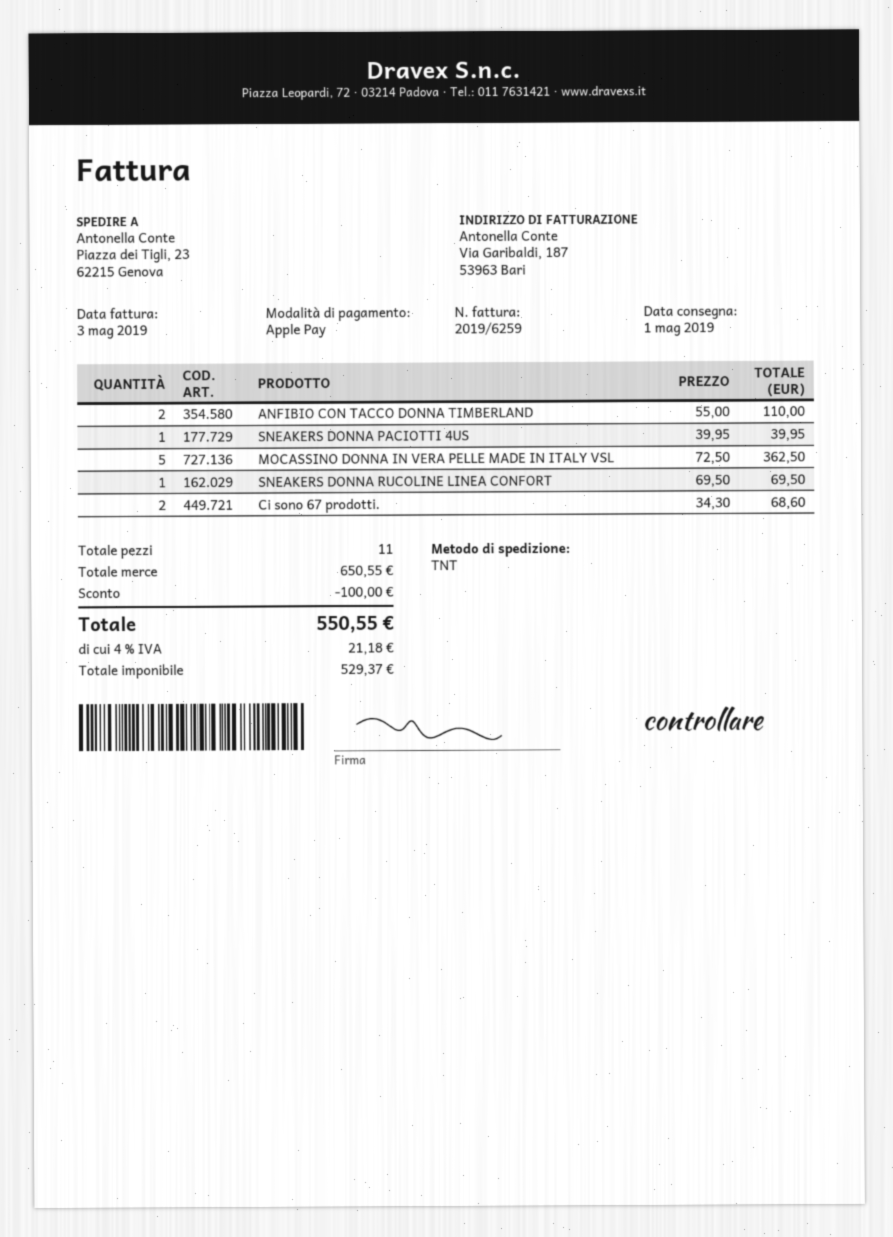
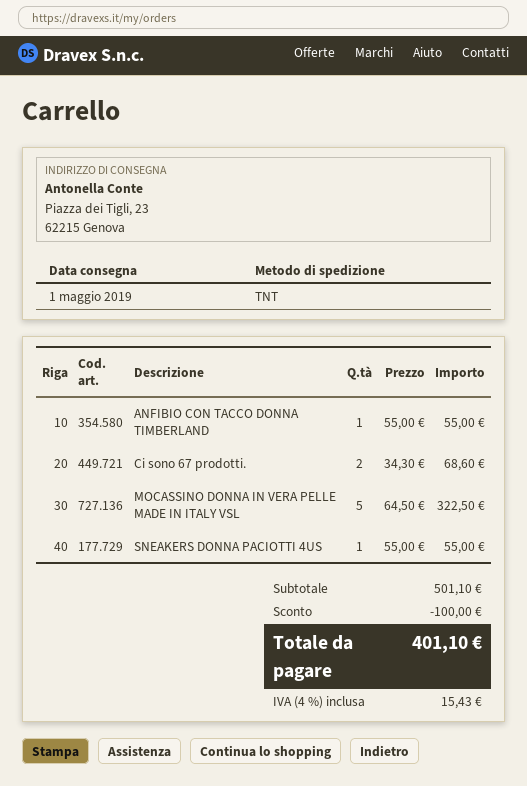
ANFIBIO CON TACCO DONNA TIMBERLAND: 2 x 55.00 = 110.00 -> 1 x 55.00 = 55.00
SNEAKERS DONNA PACIOTTI 4US: 1 x 39.95 = 39.95 -> 1 x 55.00 = 55.00
MOCASSINO DONNA IN VERA PELLE MADE IN ITALY VSL: 5 x 72.50 = 362.50 -> 5 x 64.50 = 322.50
SNEAKERS DONNA RUCOLINE LINEA CONFORT: 1 x 69.50 = 69.50 -> none
subtotal: 650.55 -> 501.10
tax: 4% = 21.18 -> 4% = 15.43
total: 550.55 -> 401.10

